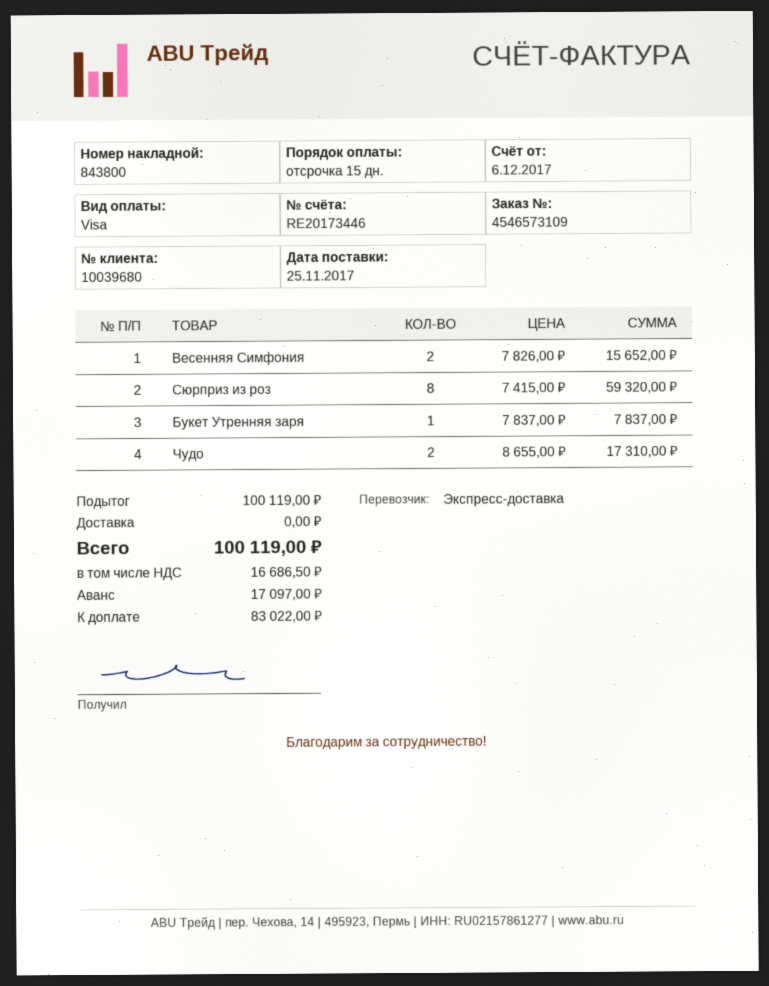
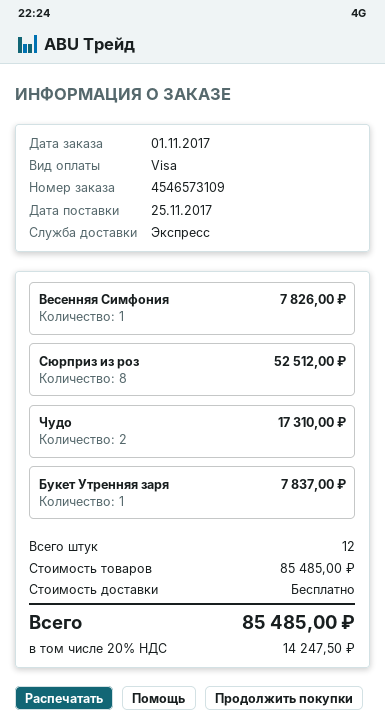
Весенняя Симфония: 2 for 15652.00 -> 1 for 7826.00
Сюрприз из роз: 8 for 59320.00 -> 8 for 52512.00
subtotal: 100119.00 -> 85485.00
tax: 16686.50 -> 14247.50
total: 100119.00 -> 85485.00

